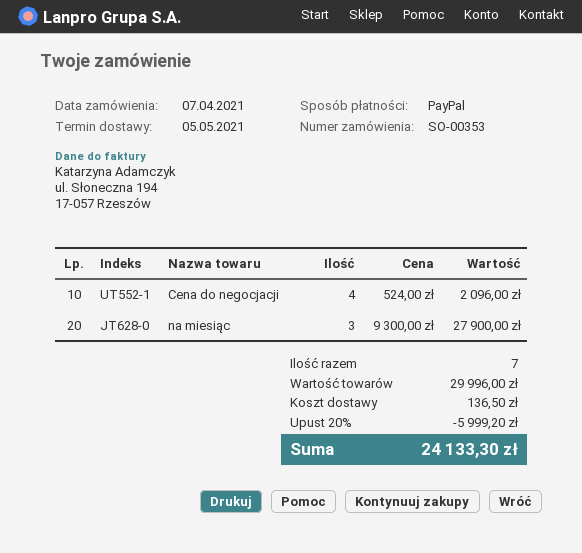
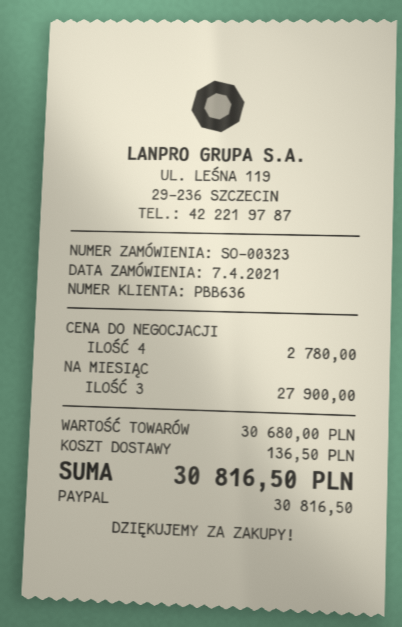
order number: SO-00353 -> SO-00323
Cena do negocjacji: 4 for 2096.00 -> 4 for 2780.00
subtotal: 29996.00 -> 30680.00
discount: 20% = 5999.20 -> none
total: 24133.30 -> 30816.50

